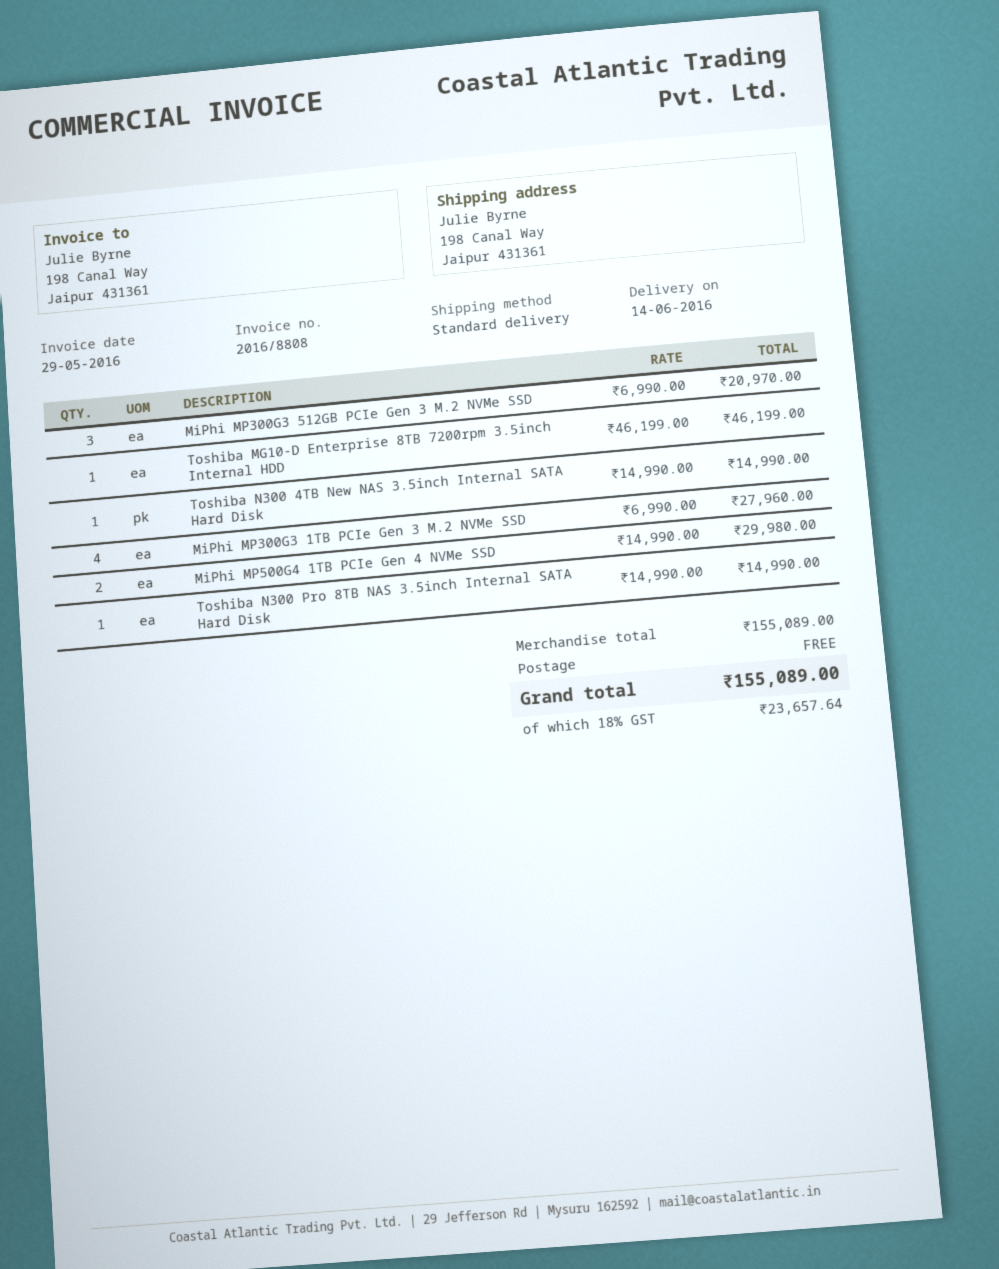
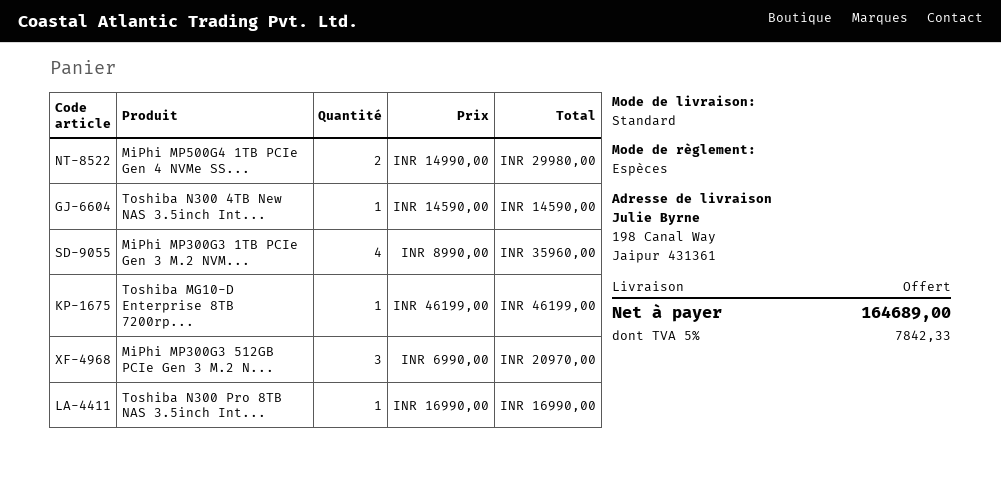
Toshiba N300 4TB New NAS 3.5inch Internal SATA Hard Disk: 1 x 14990.00 = 14990.00 -> 1 x 14590.00 = 14590.00
MiPhi MP300G3 1TB PCIe Gen 3 M.2 NVMe SSD: 4 x 6990.00 = 27960.00 -> 4 x 8990.00 = 35960.00
Toshiba N300 Pro 8TB NAS 3.5inch Internal SATA Hard Disk: 1 x 14990.00 = 14990.00 -> 1 x 16990.00 = 16990.00
tax: 18% = 23657.64 -> 5% = 7842.33
total: 155089.00 -> 164689.00

